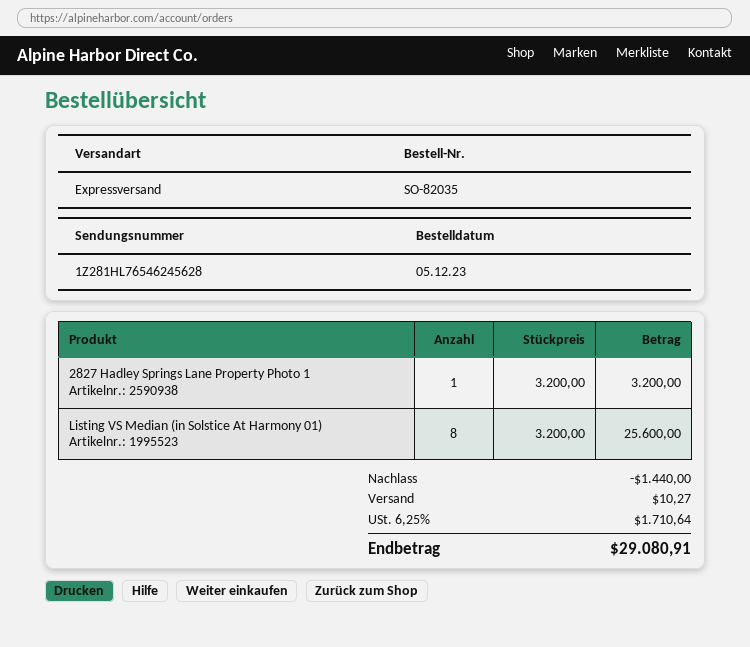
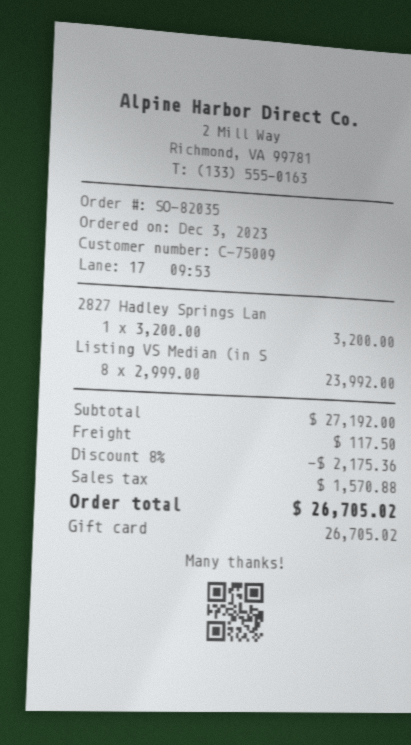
order date: 2023-12-05 -> 2023-12-03
Listing VS Median (in Solstice At Harmony 01): 8 x 3200.00 = 25600.00 -> 8 x 2999.00 = 23992.00
discount: 1440.00 -> 2175.36
shipping: 10.27 -> 117.50
tax: 1710.64 -> 1570.88
total: 29080.91 -> 26705.02

